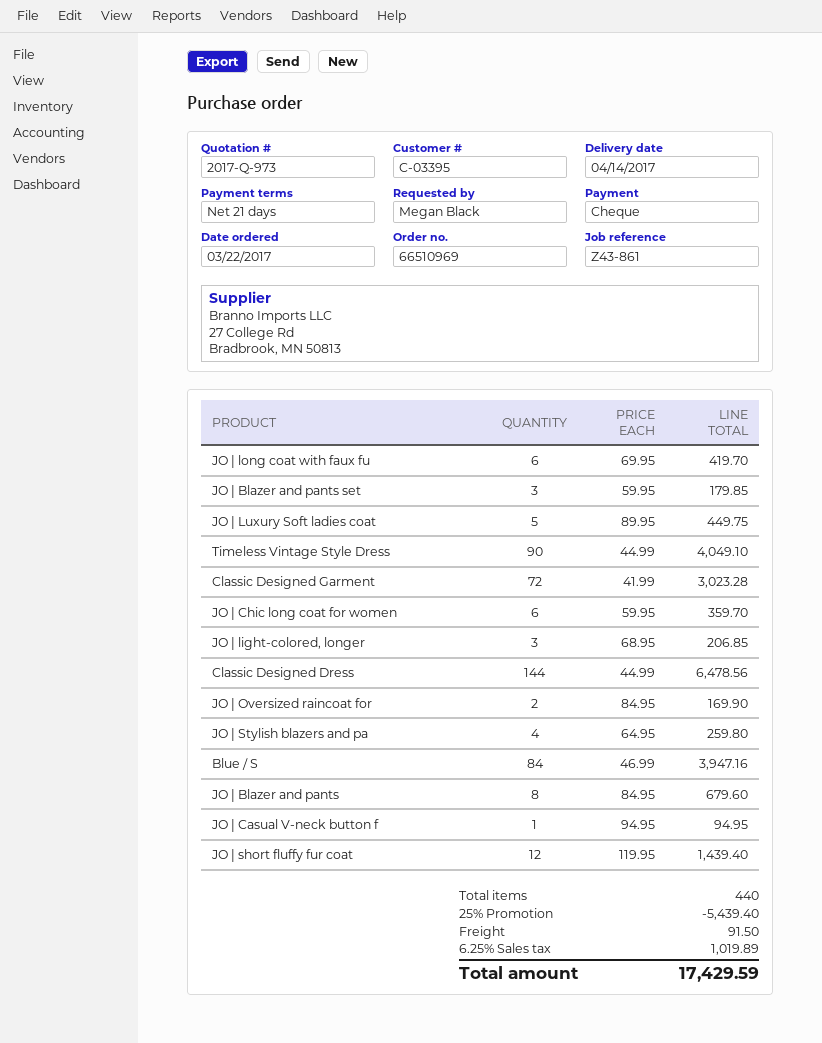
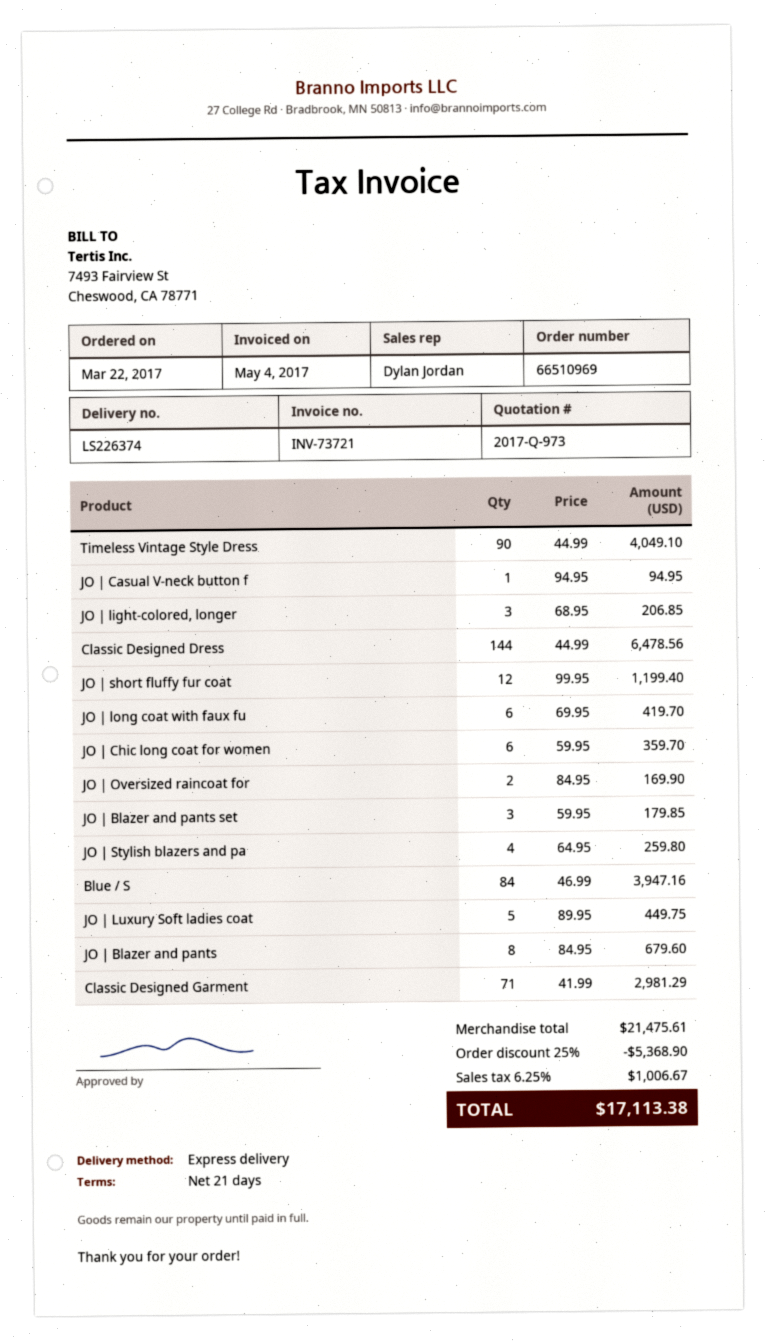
Classic Designed Garment: 72 x 41.99 = 3023.28 -> 71 x 41.99 = 2981.29
JO | short fluffy fur coat: 12 x 119.95 = 1439.40 -> 12 x 99.95 = 1199.40
discount: 25% = 5439.40 -> 25% = 5368.90
shipping: 91.50 -> none
tax: 6.25% = 1019.89 -> 6.25% = 1006.67
total: 17429.59 -> 17113.38

